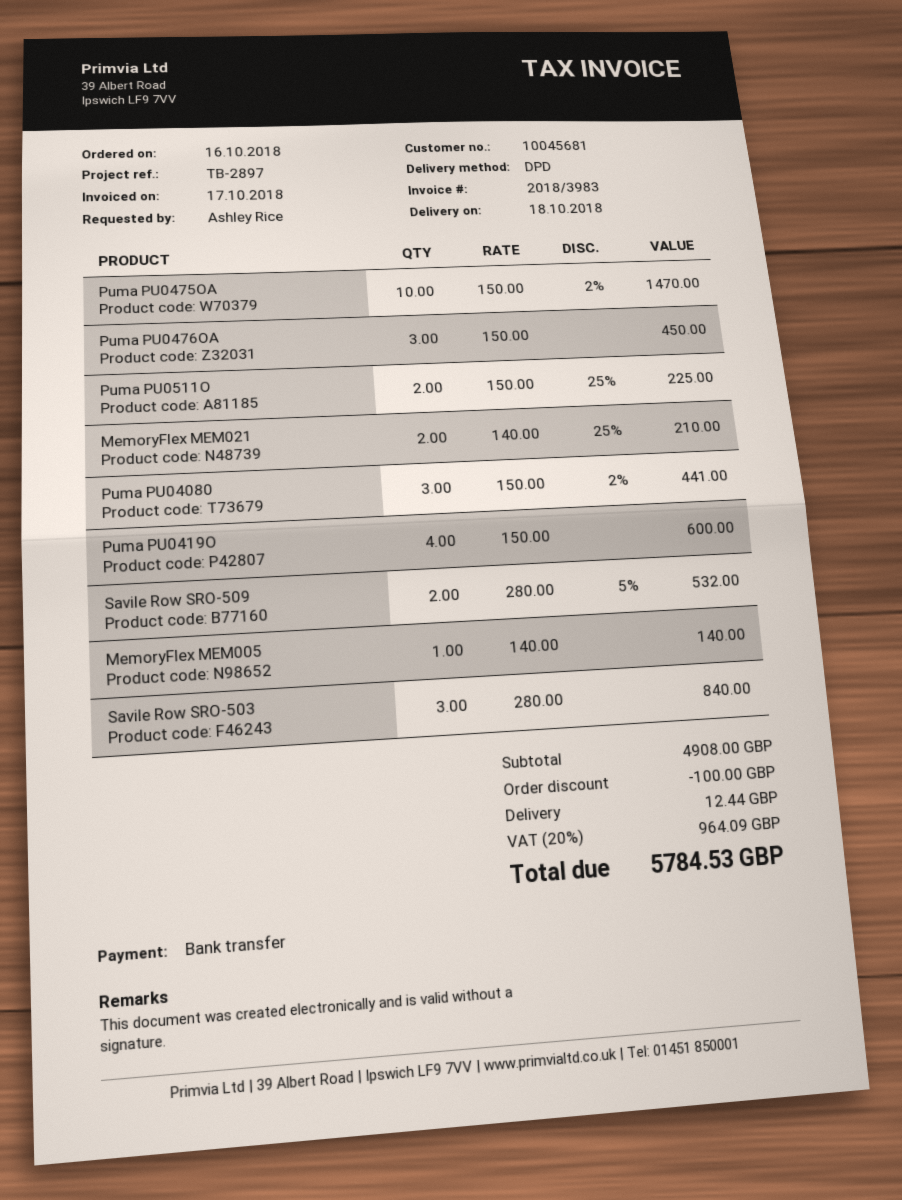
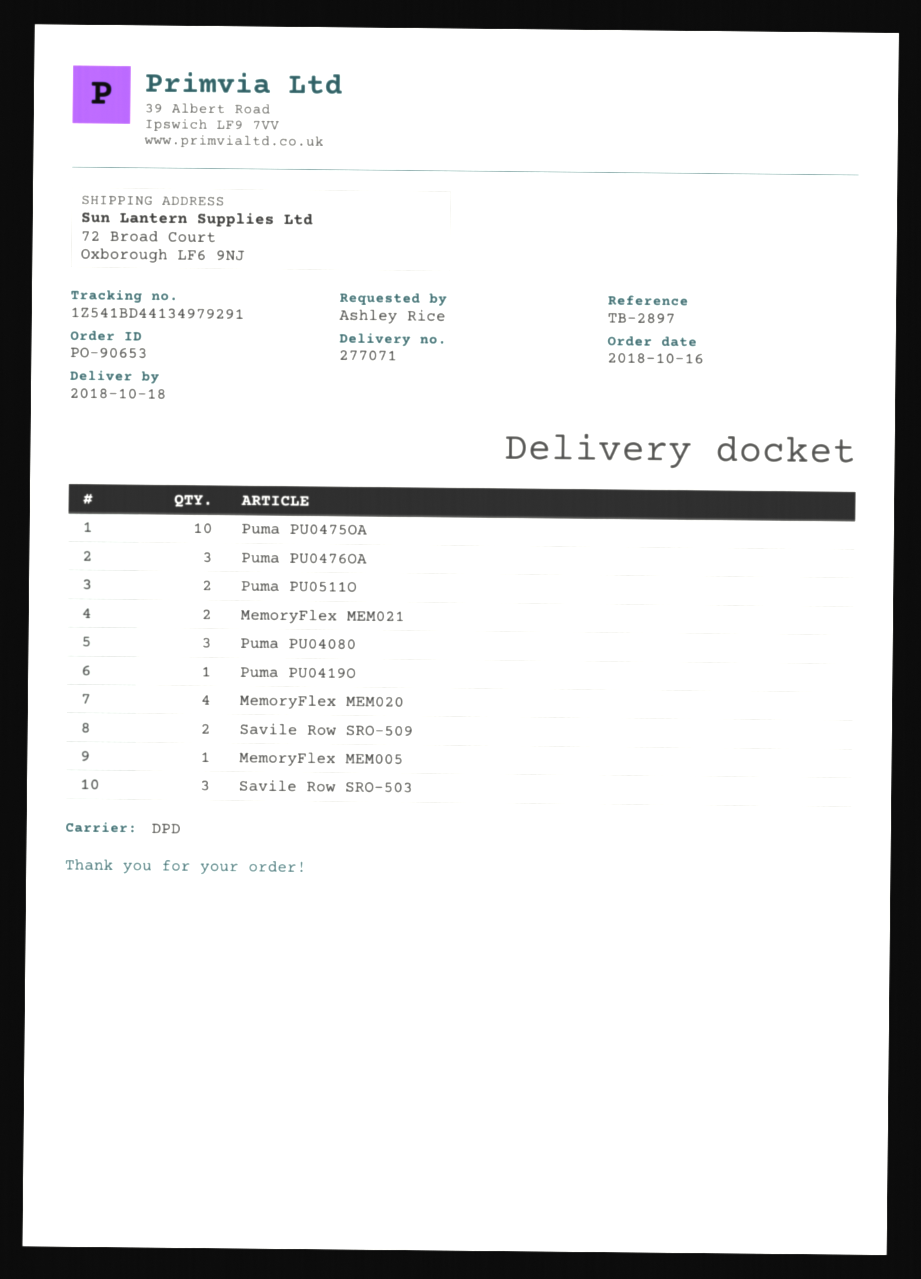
Puma PU0419O: 4 -> 1
MemoryFlex MEM020: none -> 4

